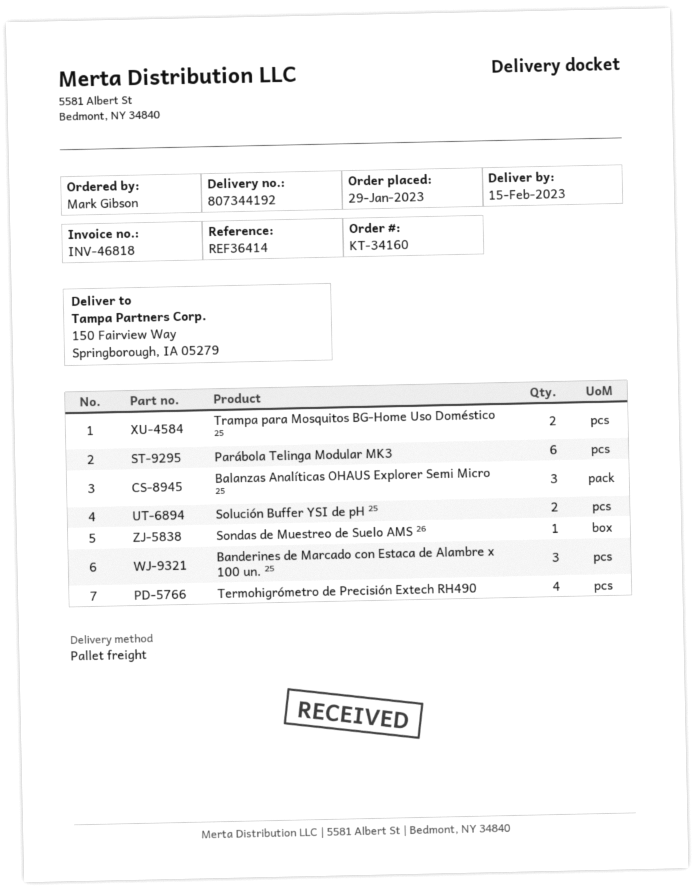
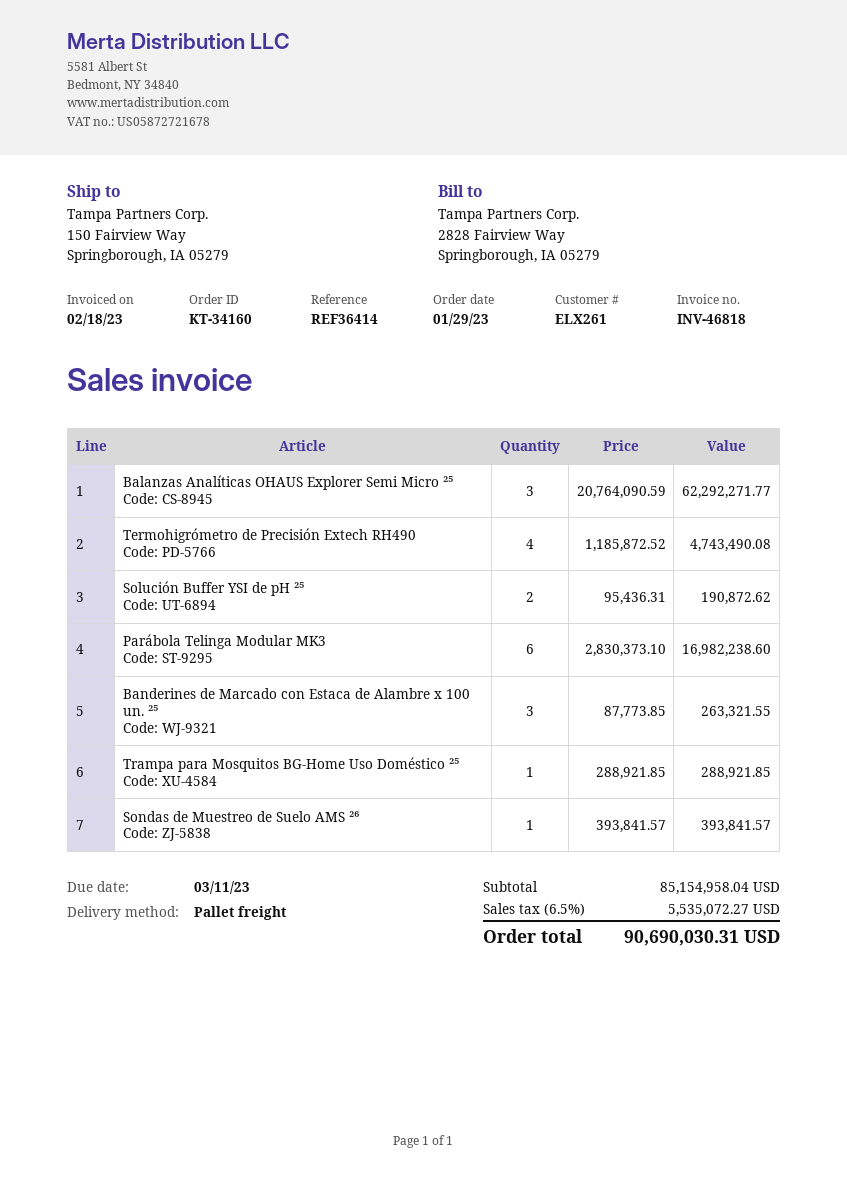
Trampa para Mosquitos BG-Home Uso Doméstico ²⁵: 2 -> 1

